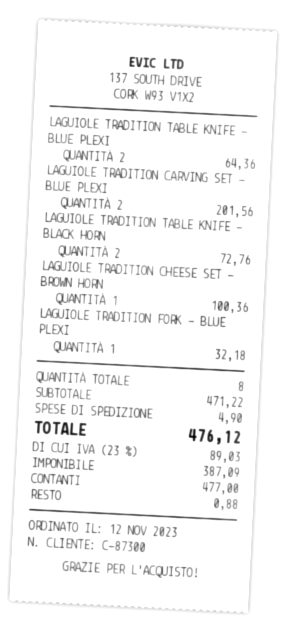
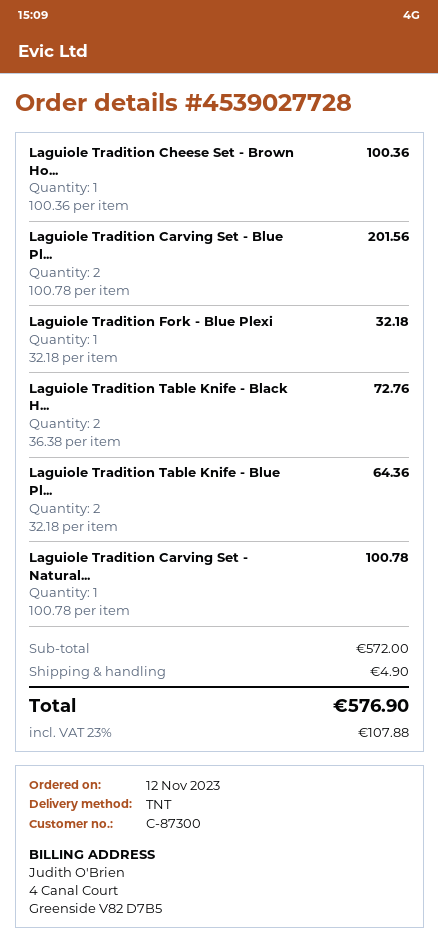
Laguiole Tradition Carving Set - Natural...: none -> 1 for 100.78
subtotal: 471.22 -> 572.00
tax: 23% = 89.03 -> 23% = 107.88
total: 476.12 -> 576.90

